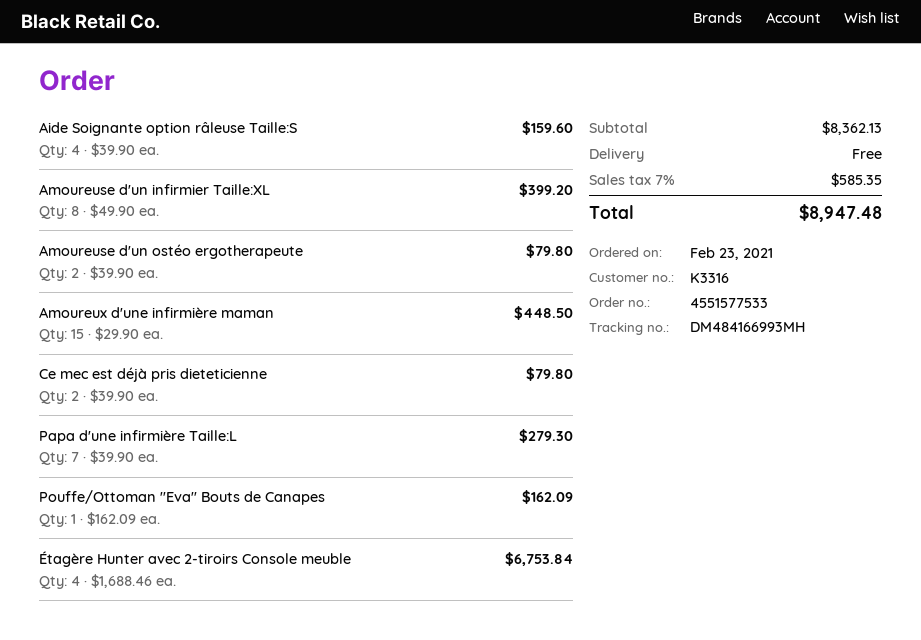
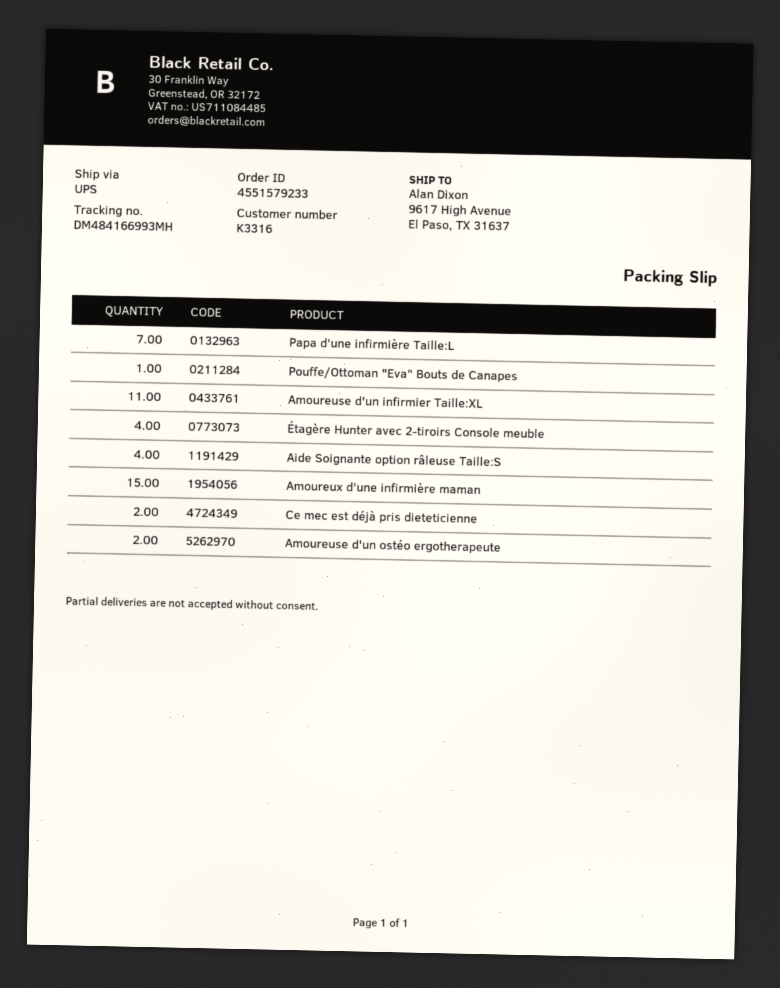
order number: 4551577533 -> 4551579233
Amoureuse d'un infirmier Taille:XL: 8 -> 11

